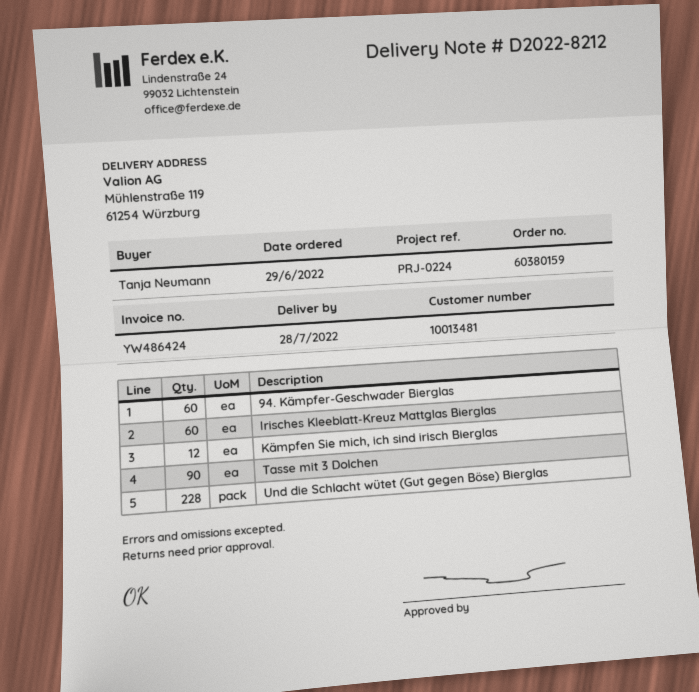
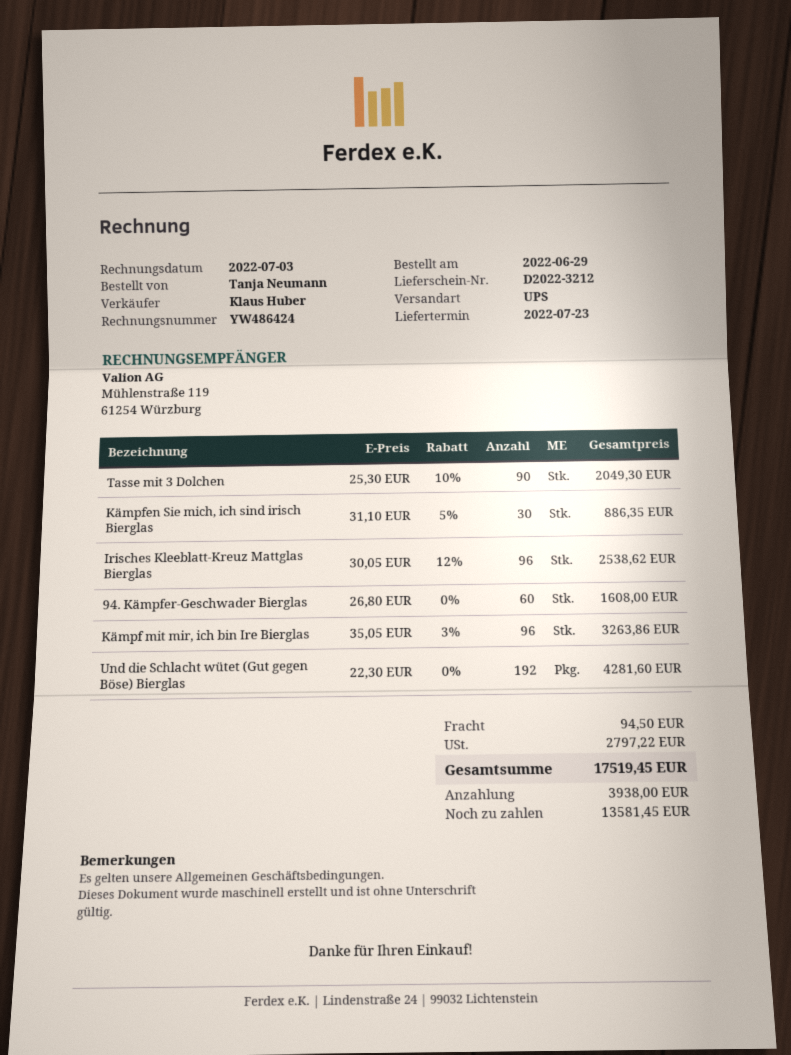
delivery note number: D2022-8212 -> D2022-3212
delivery date: 2022-07-28 -> 2022-07-23
Irisches Kleeblatt-Kreuz Mattglas Bierglas: 60 -> 96
Kämpfen Sie mich, ich sind irisch Bierglas: 12 -> 30
Und die Schlacht wütet (Gut gegen Böse) Bierglas: 228 -> 192
Kämpf mit mir, ich bin Ire Bierglas: none -> 96

